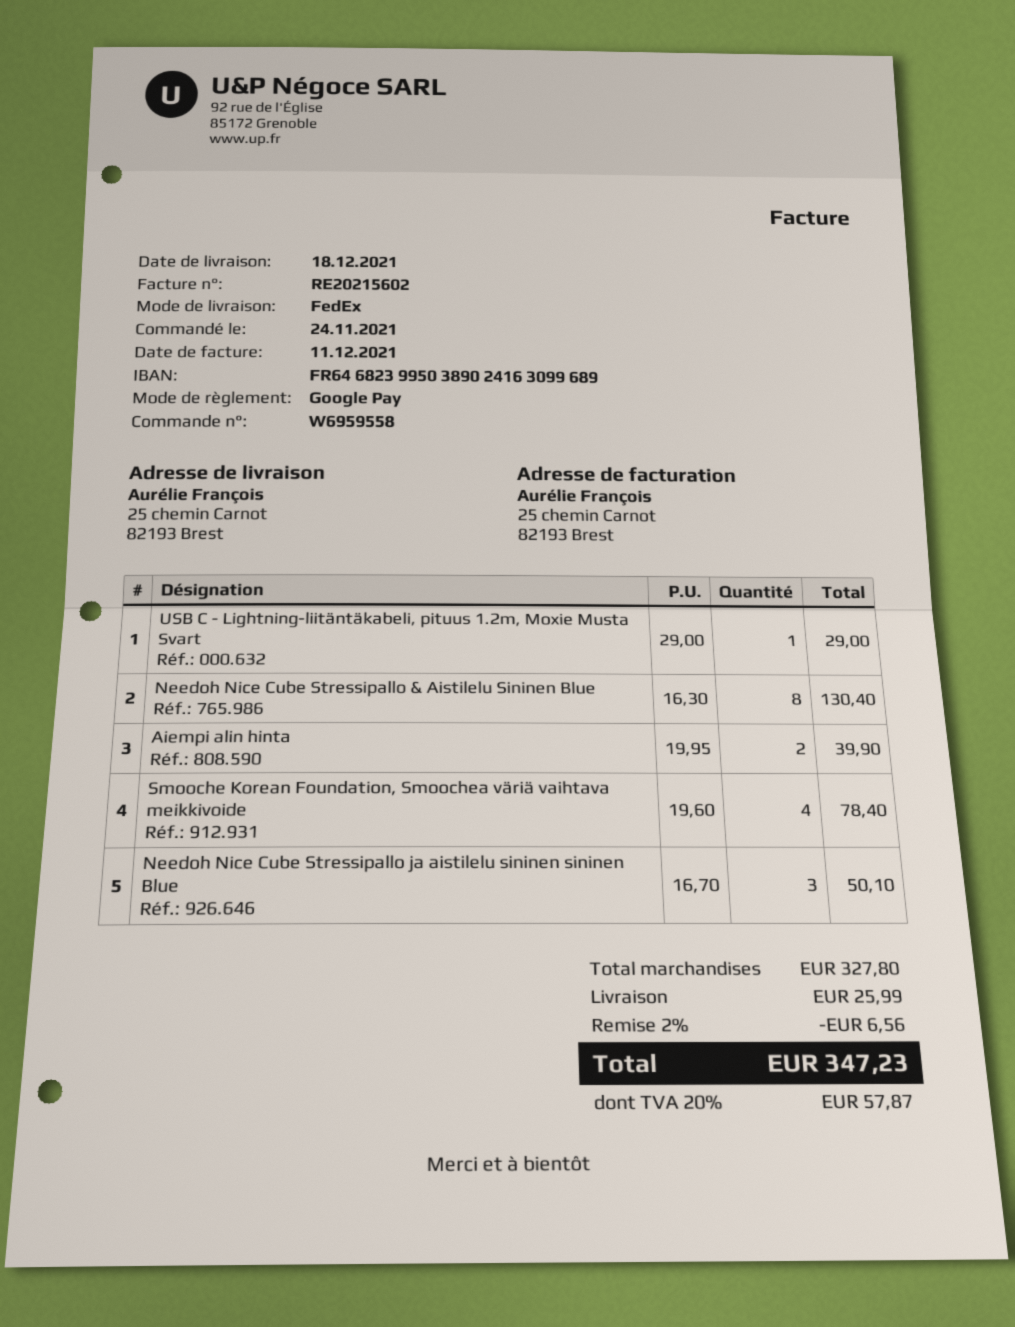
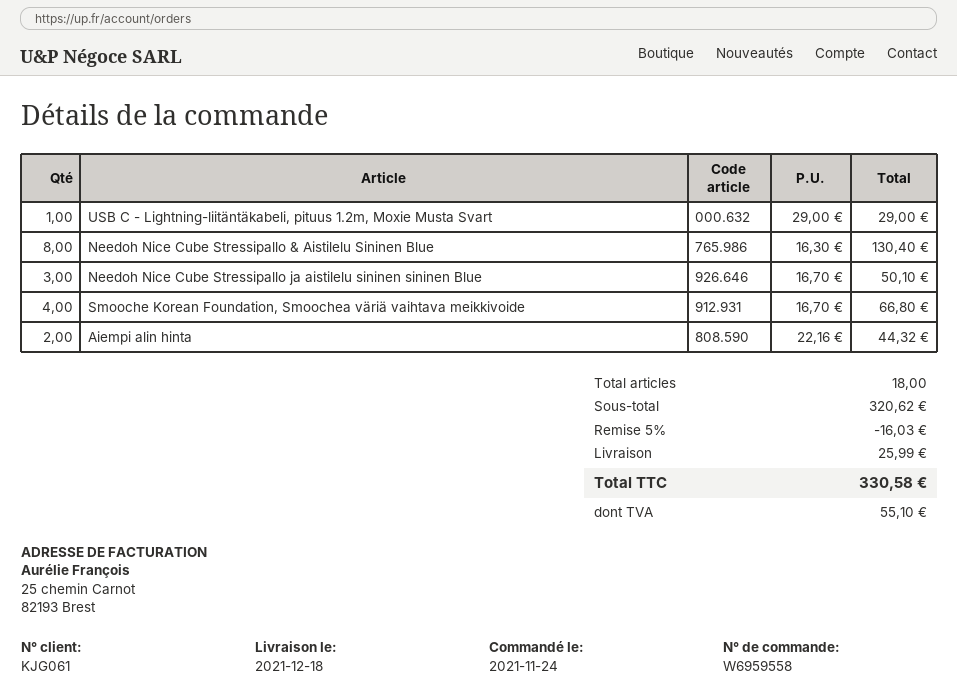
Aiempi alin hinta: 2 x 19.95 = 39.90 -> 2 x 22.16 = 44.32
Smooche Korean Foundation, Smoochea väriä vaihtava meikkivoide: 4 x 19.60 = 78.40 -> 4 x 16.70 = 66.80
subtotal: 327.80 -> 320.62
discount: 2% = 6.56 -> 5% = 16.03
tax: 57.87 -> 55.10
total: 347.23 -> 330.58

